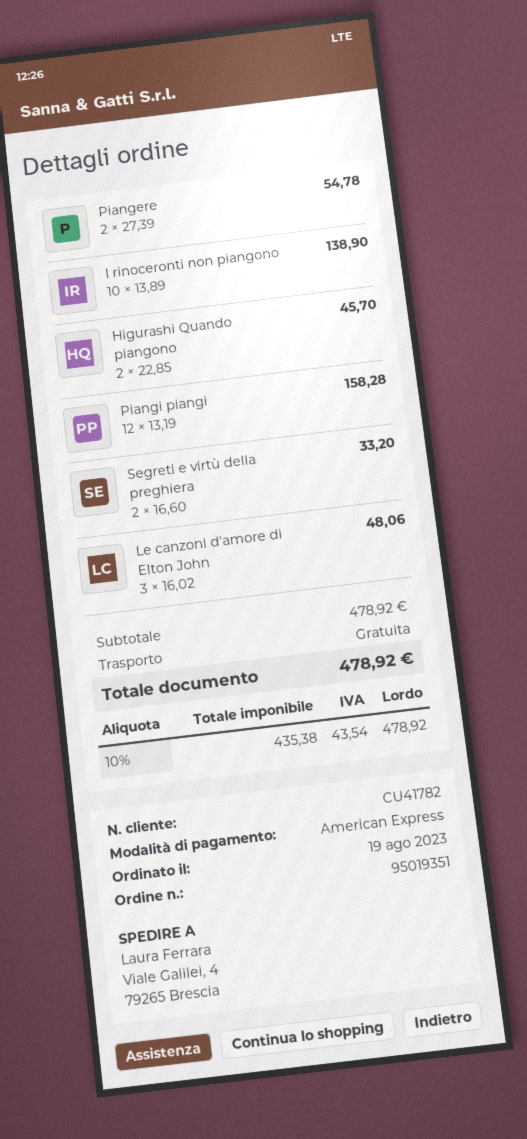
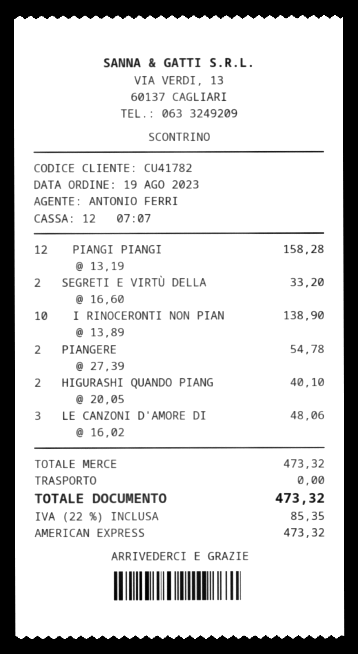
Higurashi Quando piangono: 2 x 22.85 = 45.70 -> 2 x 20.05 = 40.10
subtotal: 478.92 -> 473.32
tax: 10% = 43.54 -> 22% = 85.35
total: 478.92 -> 473.32

